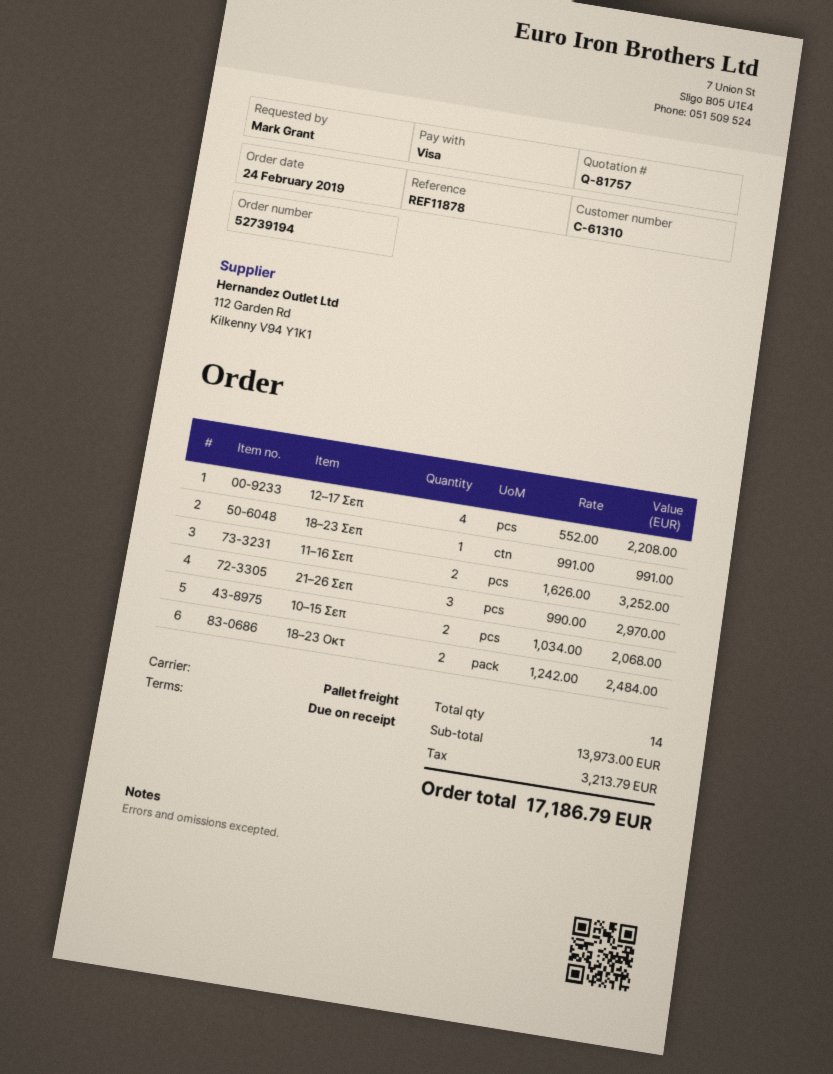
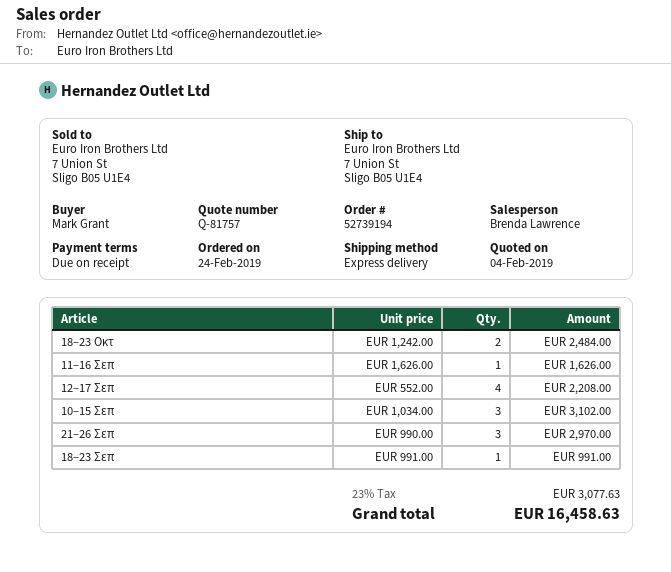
shipping method: pallet freight -> express
11–16 Σεπ: 2 x 1626.00 = 3252.00 -> 1 x 1626.00 = 1626.00
10–15 Σεπ: 2 x 1034.00 = 2068.00 -> 3 x 1034.00 = 3102.00
tax: 3213.79 -> 3077.63
total: 17186.79 -> 16458.63

